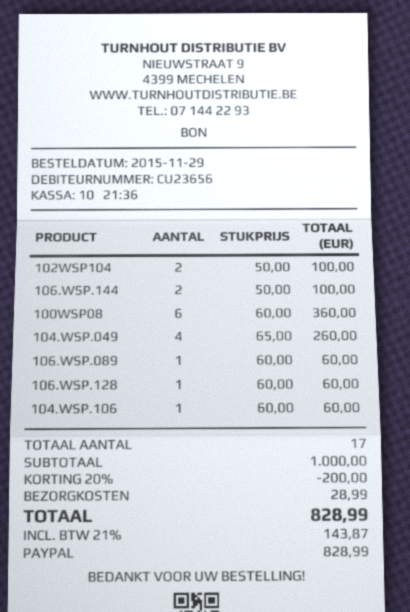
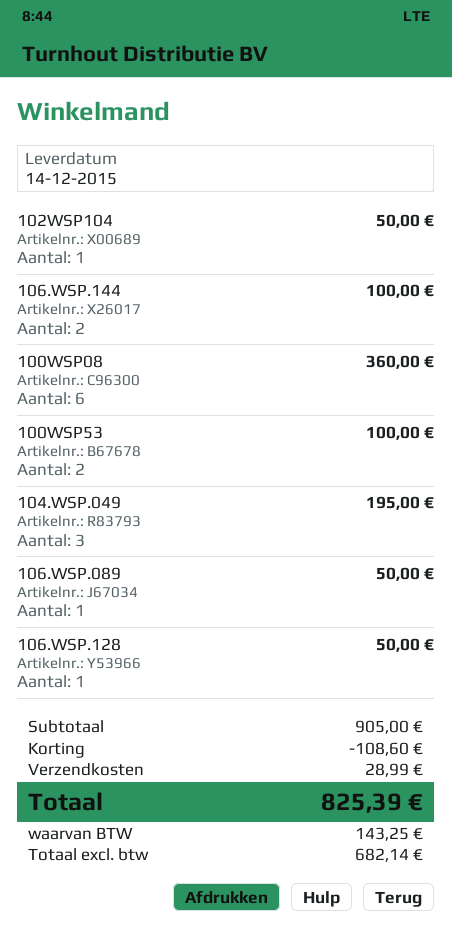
102WSP104: 2 for 100.00 -> 1 for 50.00
104.WSP.049: 4 for 260.00 -> 3 for 195.00
106.WSP.089: 1 for 60.00 -> 1 for 50.00
106.WSP.128: 1 for 60.00 -> 1 for 50.00
104.WSP.106: 1 for 60.00 -> none
100WSP53: none -> 2 for 100.00
subtotal: 1000.00 -> 905.00
discount: 200.00 -> 108.60
tax: 143.87 -> 143.25
total: 828.99 -> 825.39

